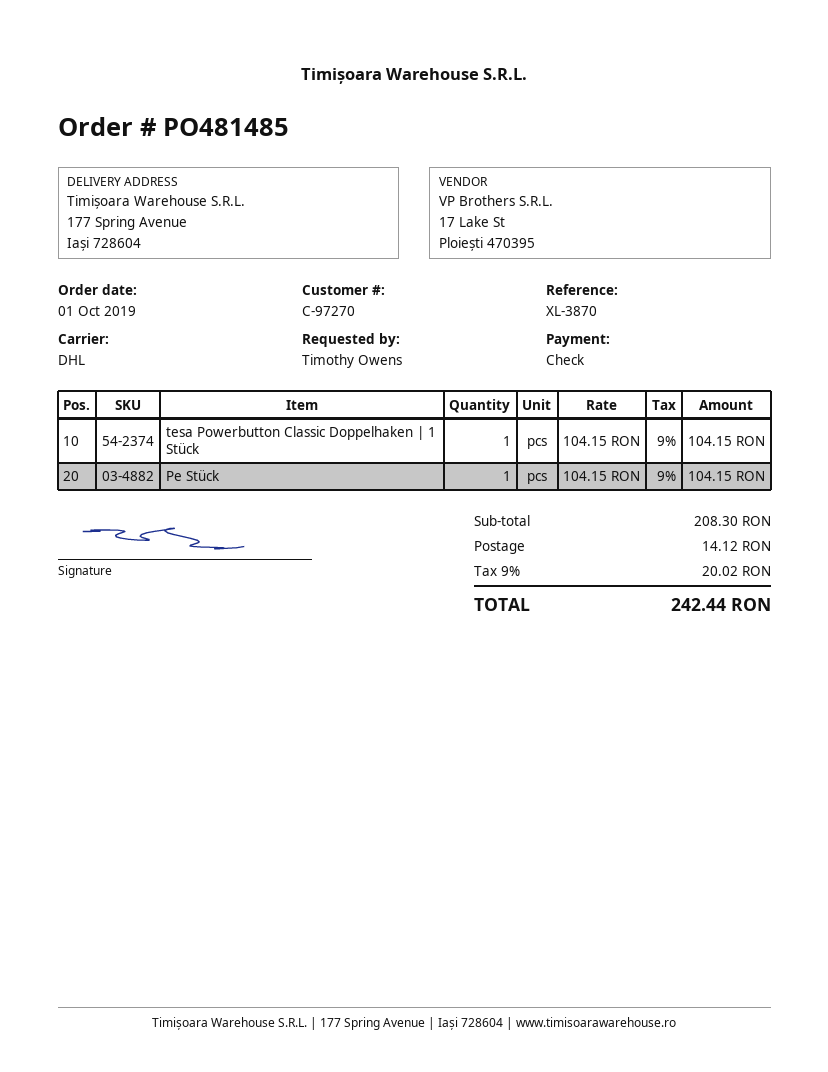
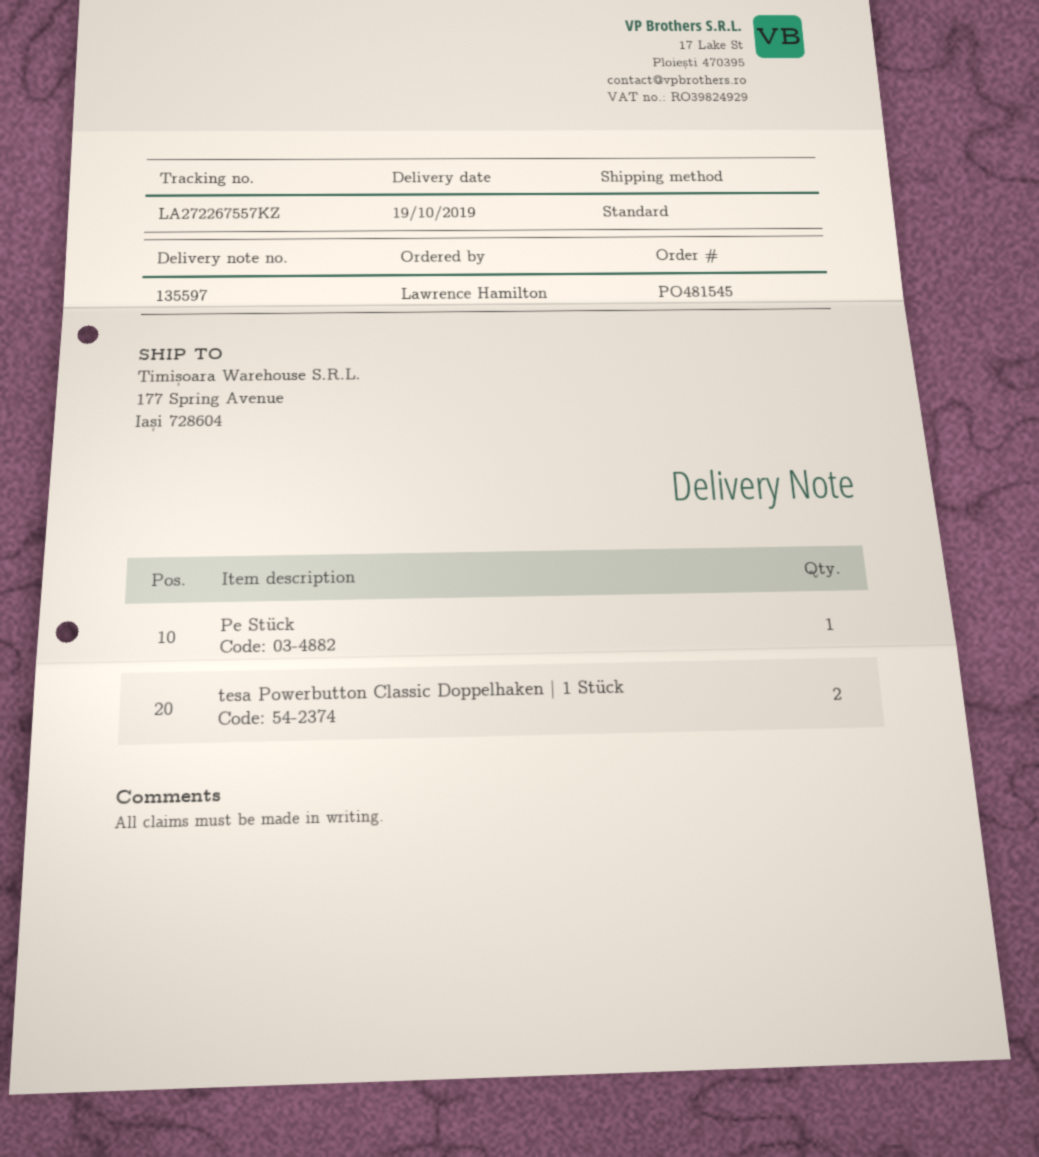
order number: PO481485 -> PO481545
ordered by: Timothy Owens -> Lawrence Hamilton
shipping method: DHL -> standard
tesa Powerbutton Classic Doppelhaken | 1 Stück: 1 -> 2

